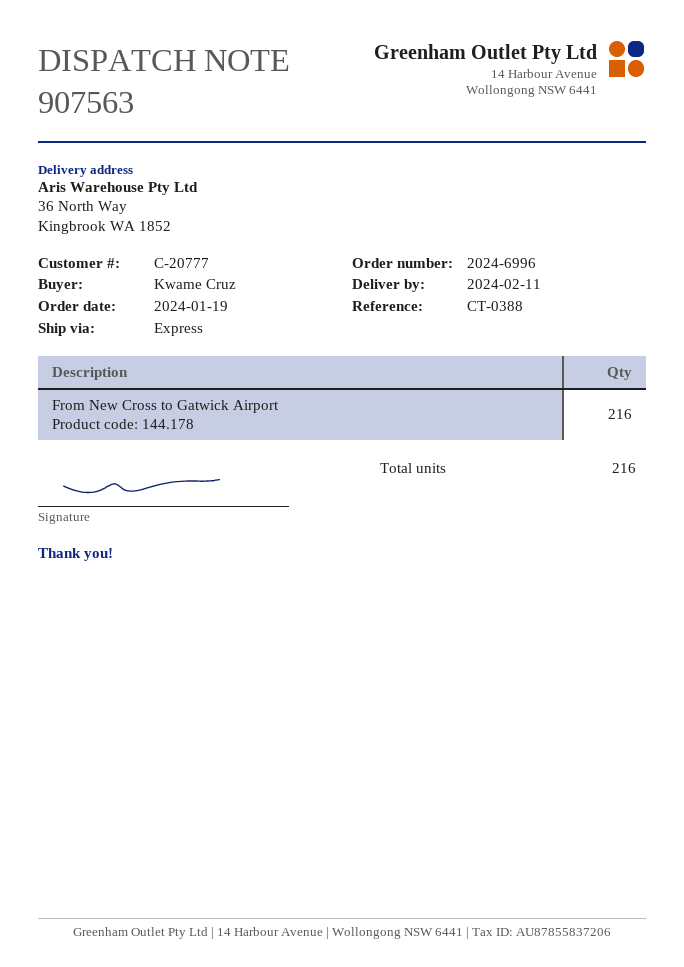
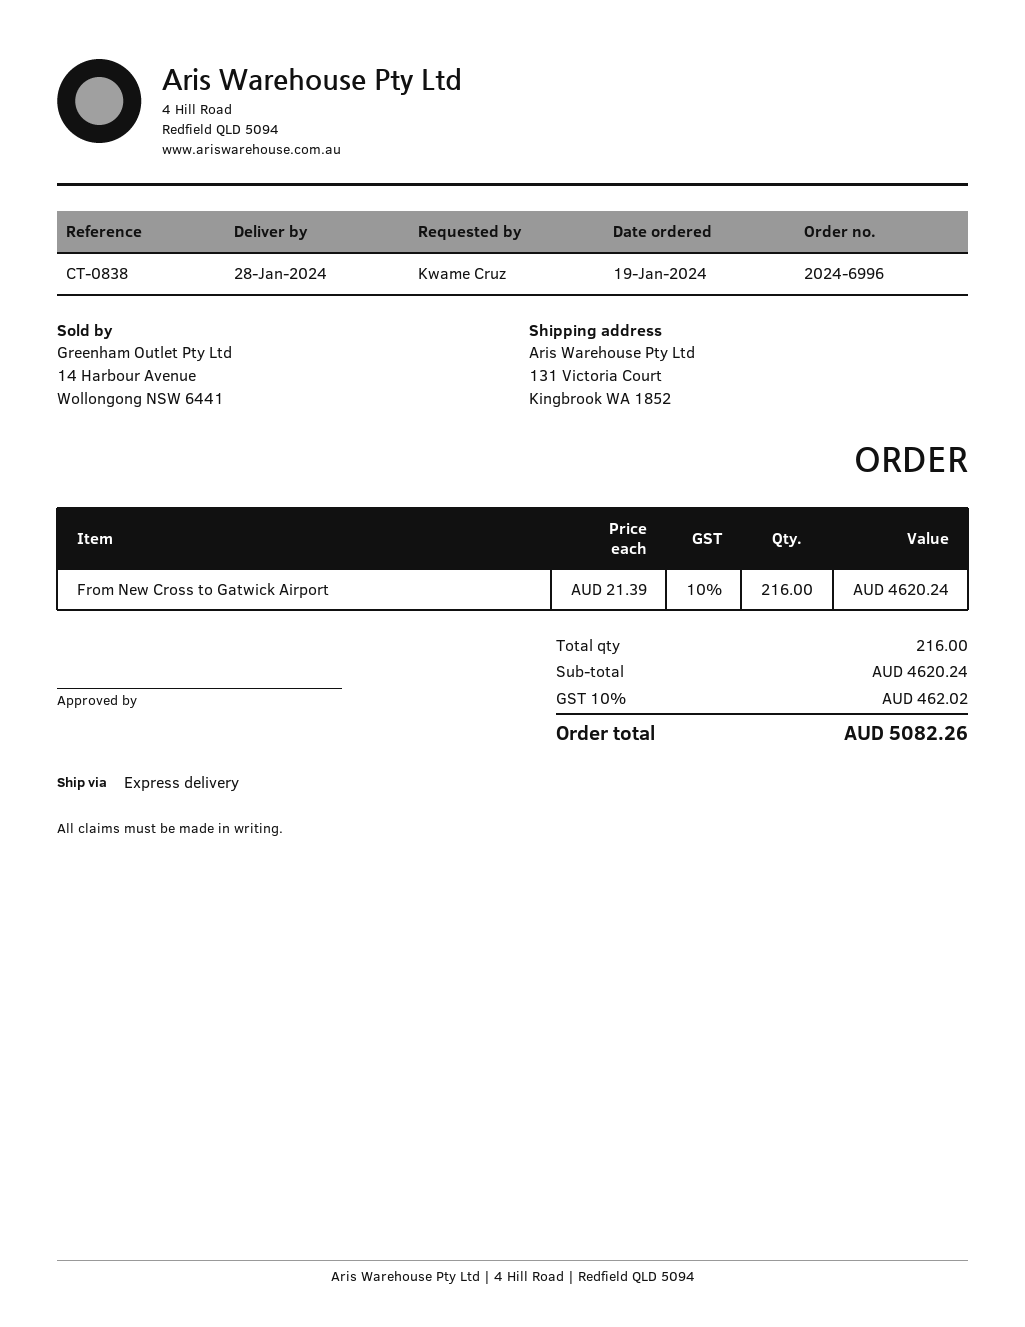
delivery date: 2024-02-11 -> 2024-01-28
reference: CT-0388 -> CT-0838
ship to: 36 North Way, Kingbrook WA 1852 -> 131 Victoria Court, Kingbrook WA 1852

